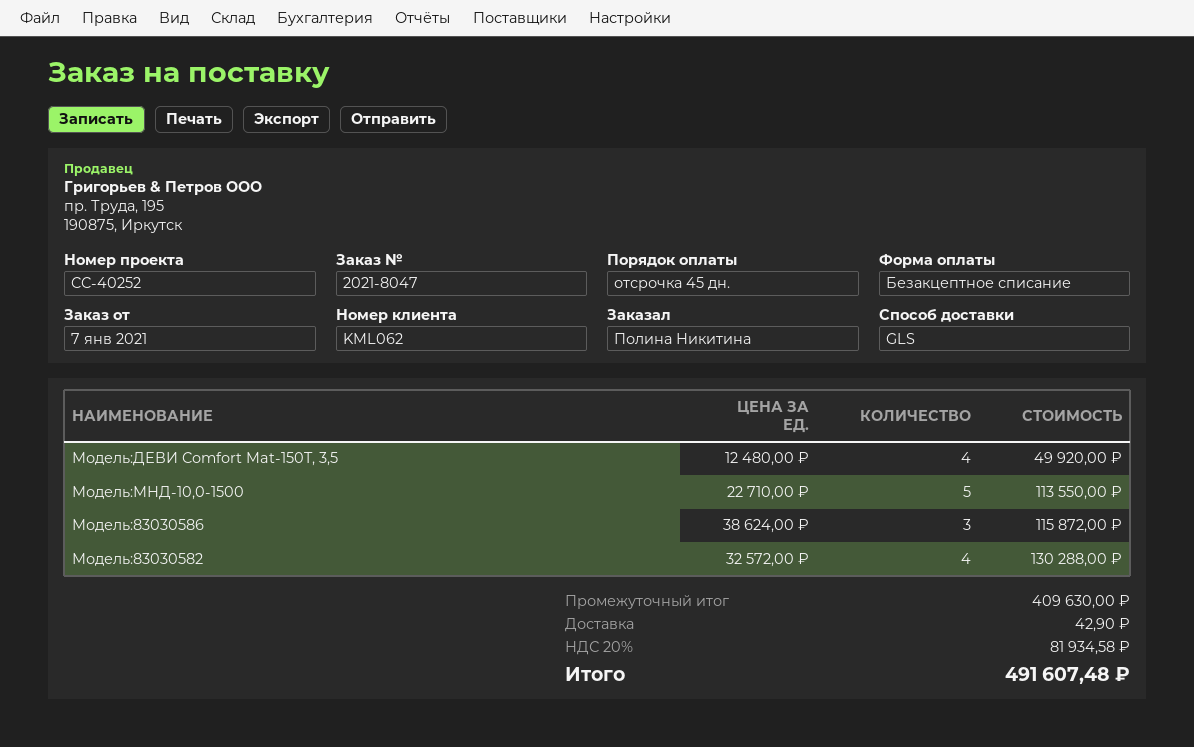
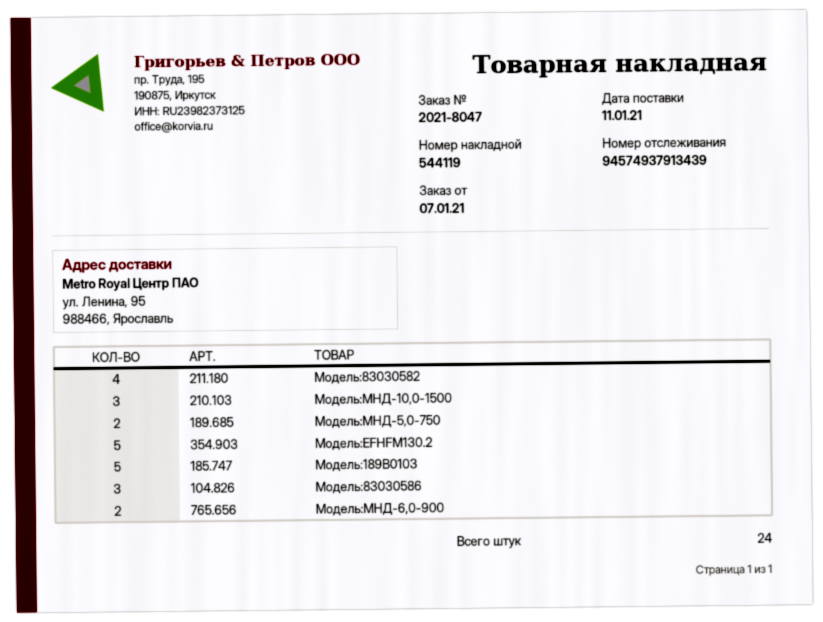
Модель:ДЕВИ Comfort Mat-150T, 3,5: 4 -> none
Модель:МНД-10,0-1500: 5 -> 3
Модель:МНД-5,0-750: none -> 2
Модель:EFHFM130.2: none -> 5
Модель:189B0103: none -> 5
Модель:МНД-6,0-900: none -> 2

